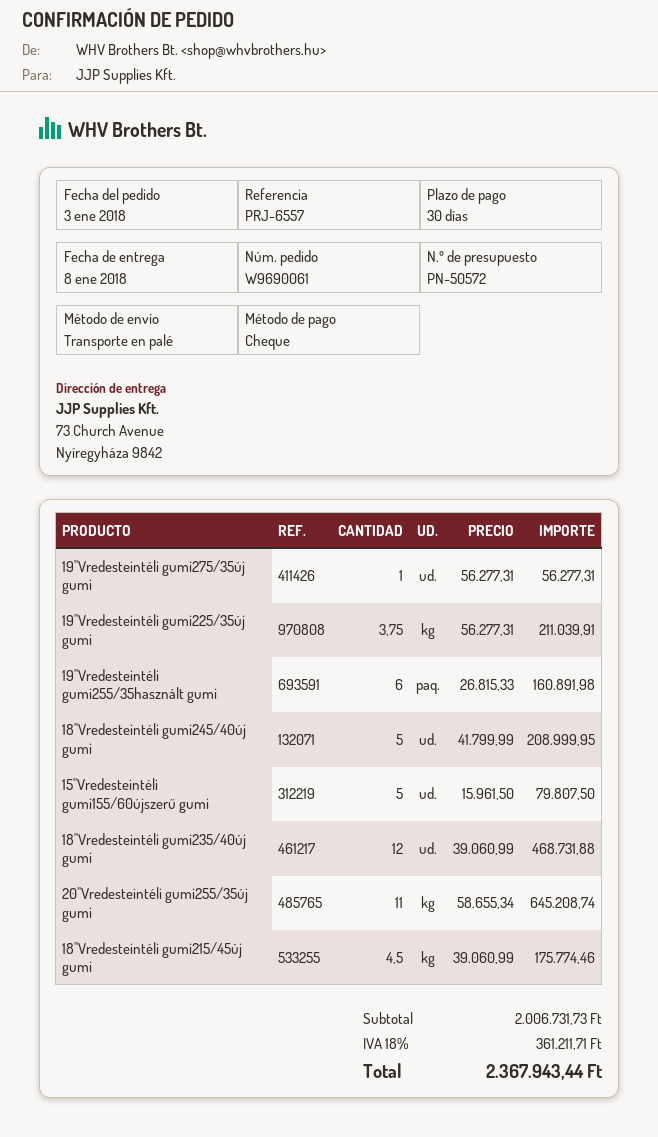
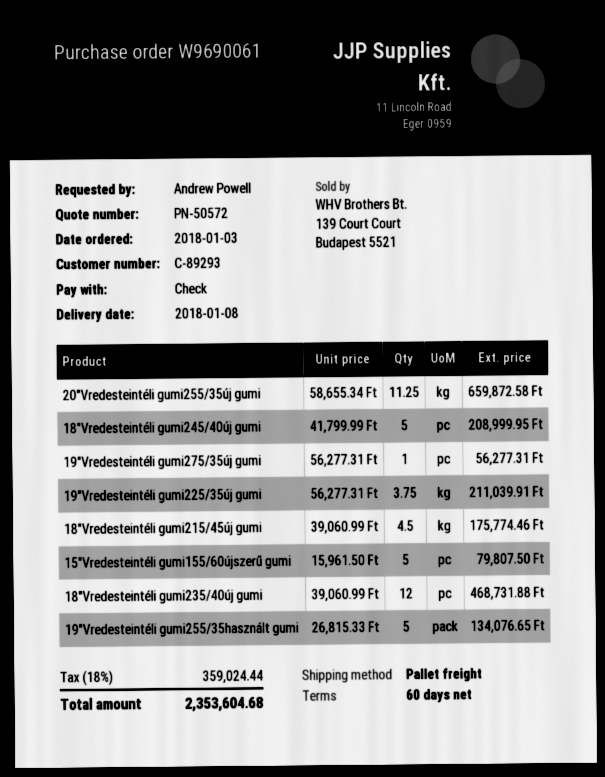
payment terms: 30 days -> 60 days
19"Vredesteintéli gumi255/35használt gumi: 6 x 26815.33 = 160891.98 -> 5 x 26815.33 = 134076.65
20"Vredesteintéli gumi255/35új gumi: 11 x 58655.34 = 645208.74 -> 11.25 x 58655.34 = 659872.58
tax: 18% = 361211.71 -> 18% = 359024.44
total: 2367943.44 -> 2353604.68

